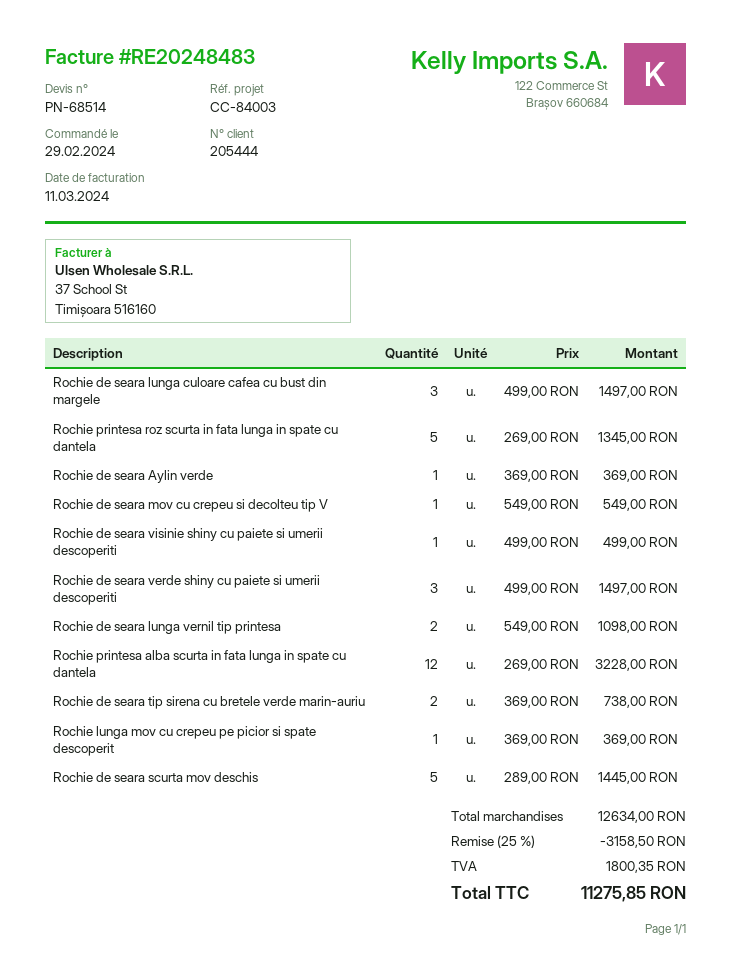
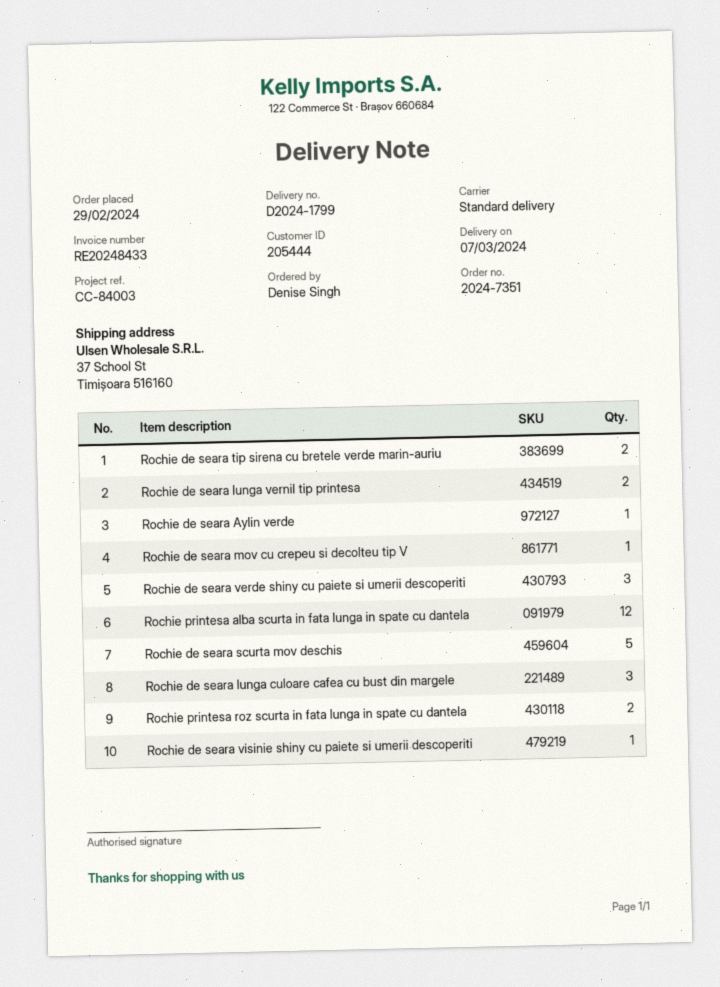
invoice number: RE20248483 -> RE20248433
Rochie printesa roz scurta in fata lunga in spate cu dantela: 5 -> 2
Rochie lunga mov cu crepeu pe picior si spate descoperit: 1 -> none

